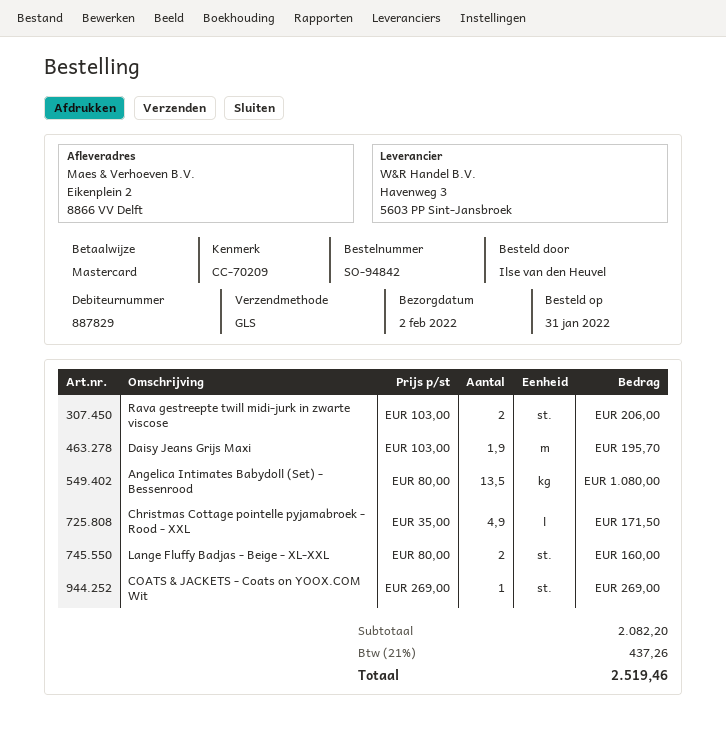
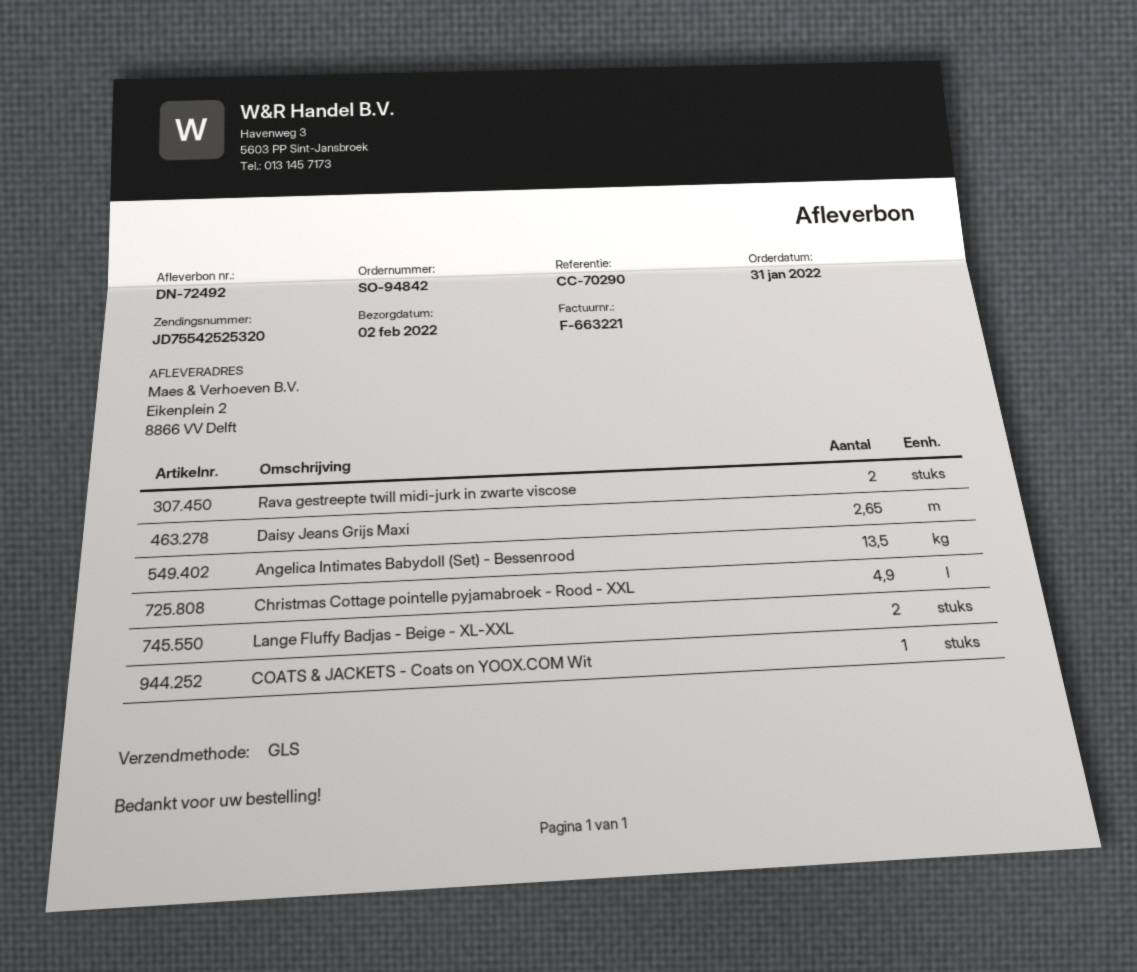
reference: CC-70209 -> CC-70290
Daisy Jeans Grijs Maxi: 1.9 -> 2.65

